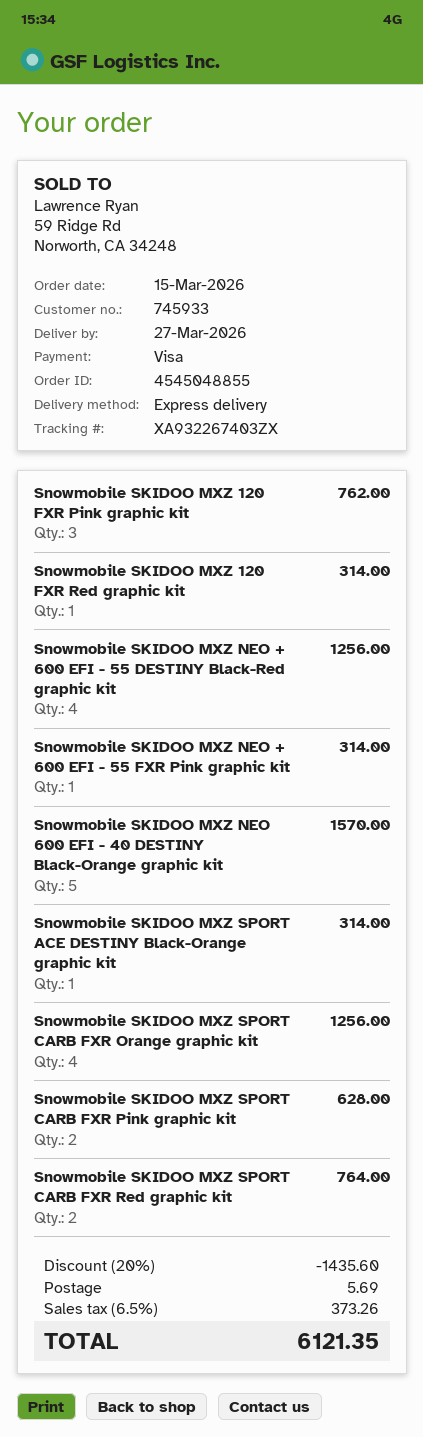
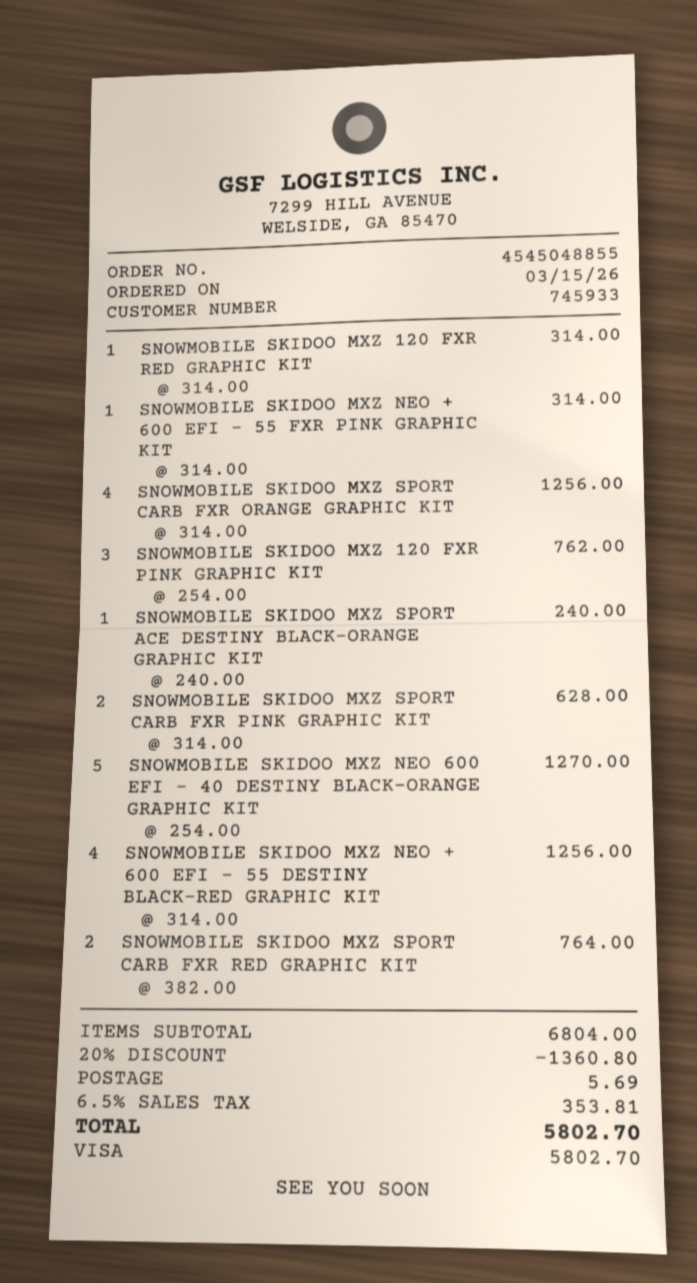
Snowmobile SKIDOO MXZ NEO 600 EFI - 40 DESTINY Black-Orange graphic kit: 5 for 1570.00 -> 5 for 1270.00
Snowmobile SKIDOO MXZ SPORT ACE DESTINY Black-Orange graphic kit: 1 for 314.00 -> 1 for 240.00
discount: 20% = 1435.60 -> 20% = 1360.80
tax: 6.5% = 373.26 -> 6.5% = 353.81
total: 6121.35 -> 5802.70

